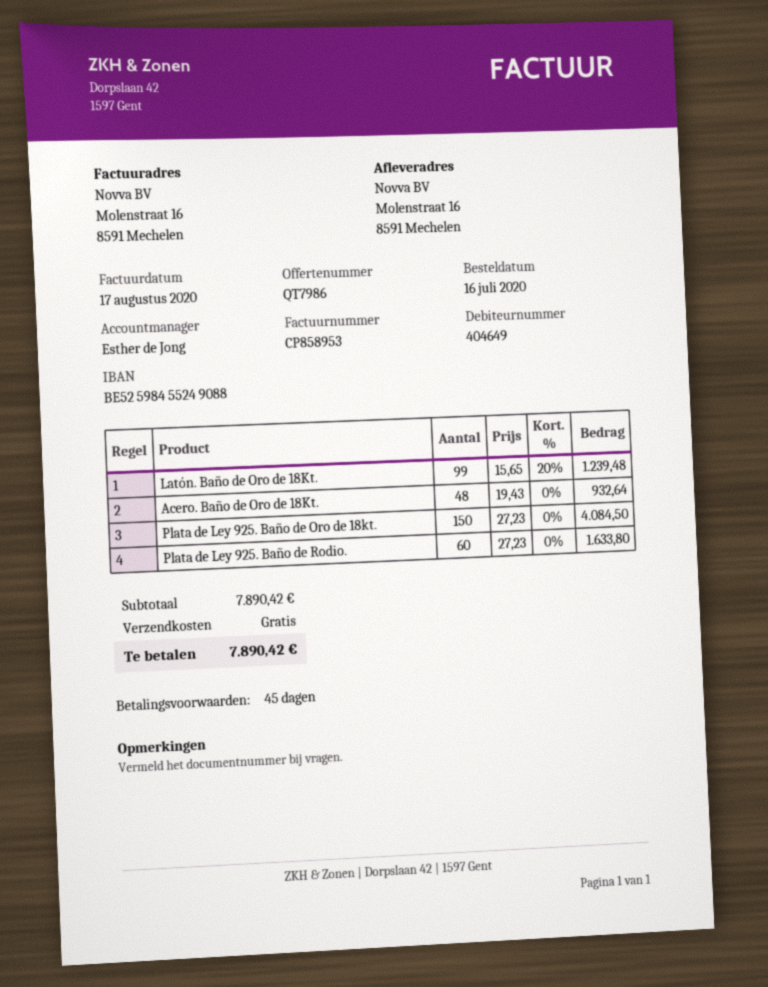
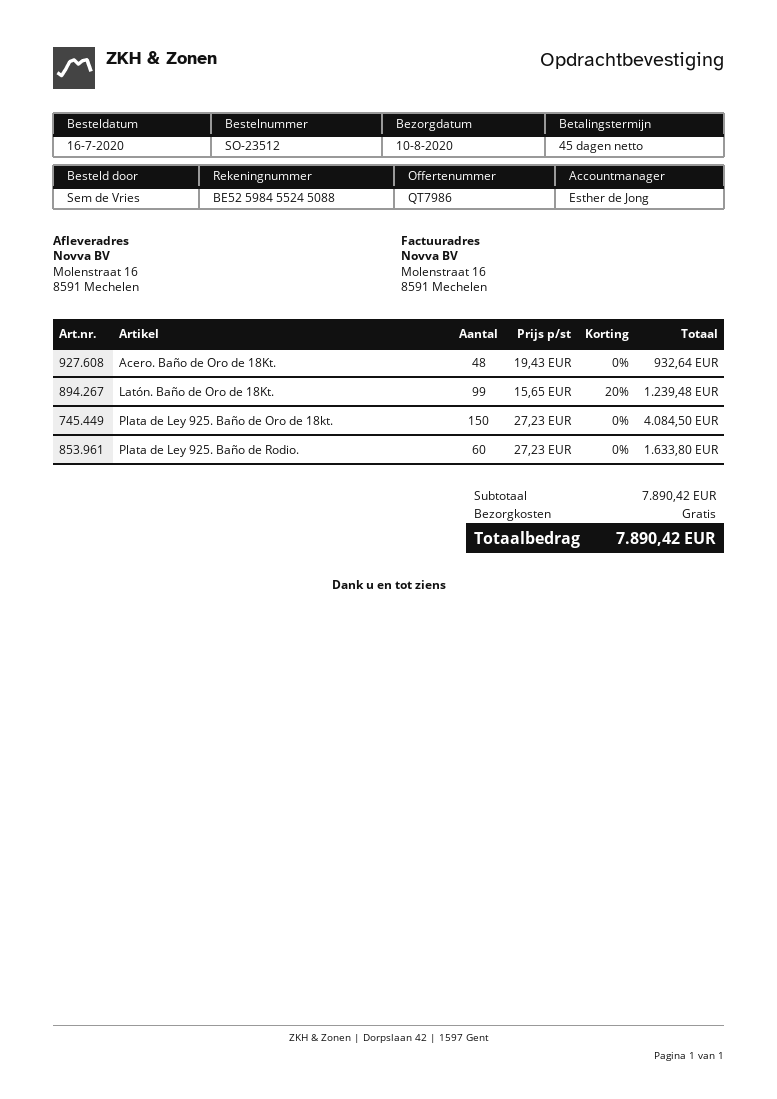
bank account: BE52598455249088 -> BE52598455245088

